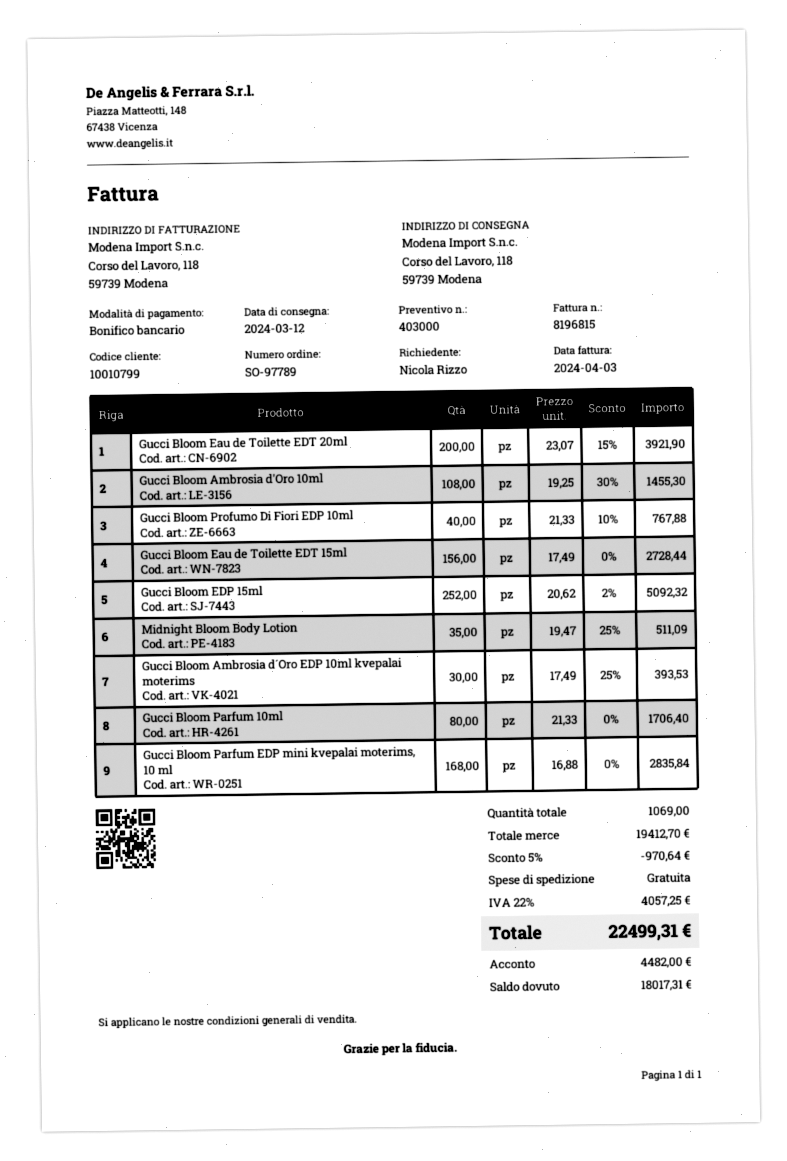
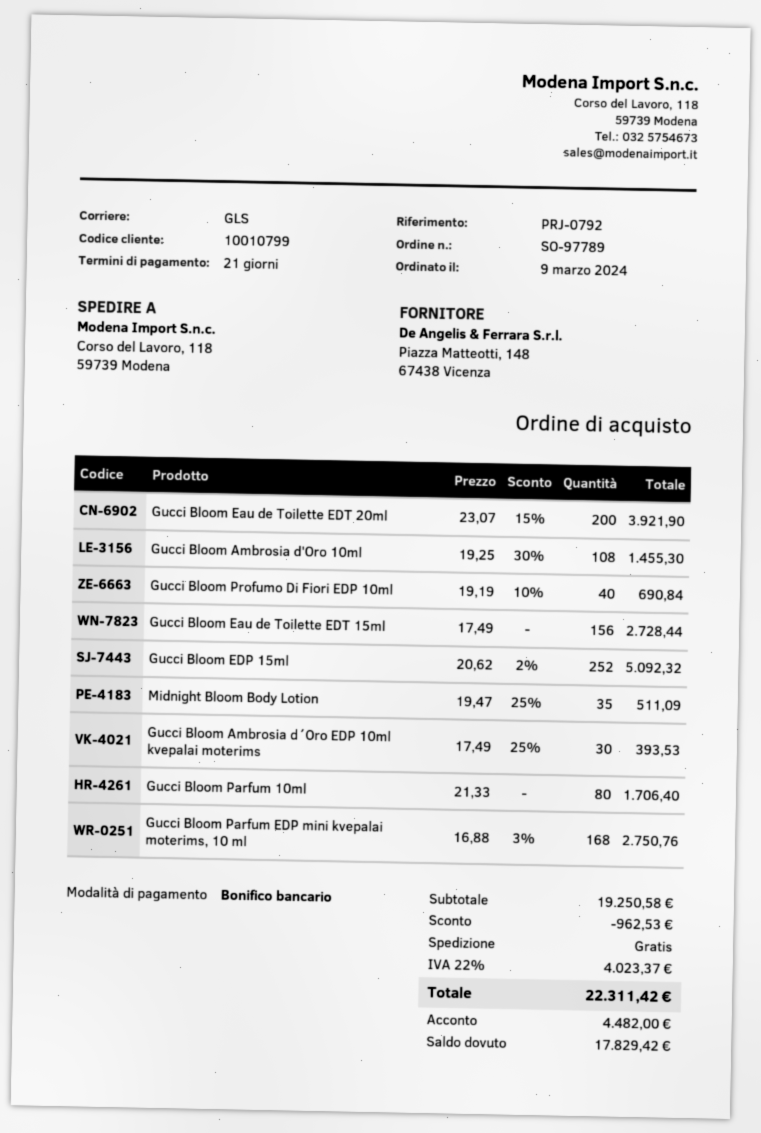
Gucci Bloom Profumo Di Fiori EDP 10ml: 40 x 21.33 - 10% = 767.88 -> 40 x 19.19 - 10% = 690.84
Gucci Bloom Parfum EDP mini kvepalai moterims, 10 ml: 168 x 16.88 = 2835.84 -> 168 x 16.88 - 3% = 2750.76
subtotal: 19412.70 -> 19250.58
discount: 970.64 -> 962.53
tax: 22% = 4057.25 -> 22% = 4023.37
total: 22499.31 -> 22311.42
balance: 18017.31 -> 17829.42

